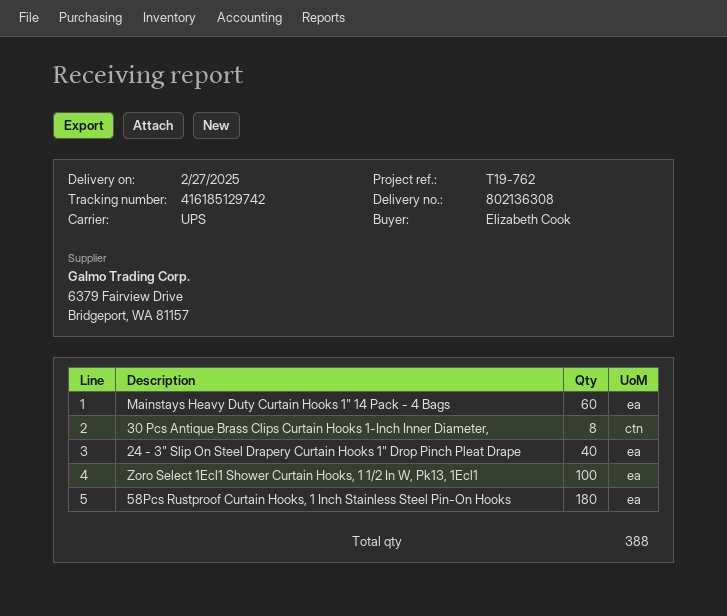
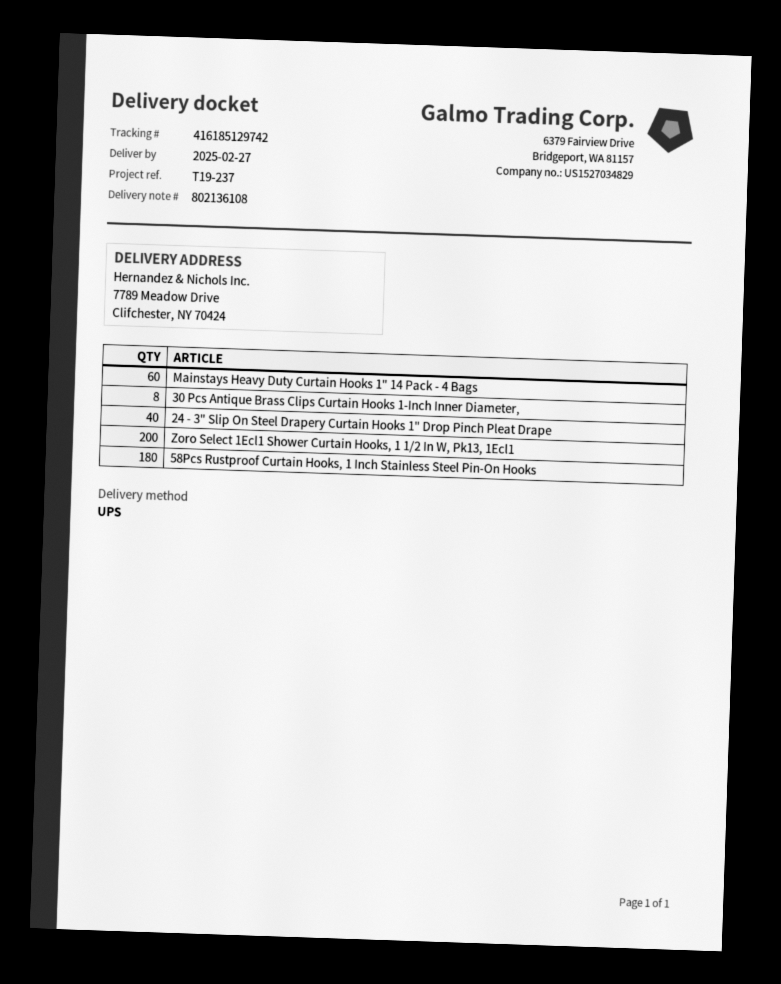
delivery note number: 802136308 -> 802136108
reference: T19-762 -> T19-237
Zoro Select 1Ecl1 Shower Curtain Hooks, 1 1/2 In W, Pk13, 1Ecl1: 100 -> 200

